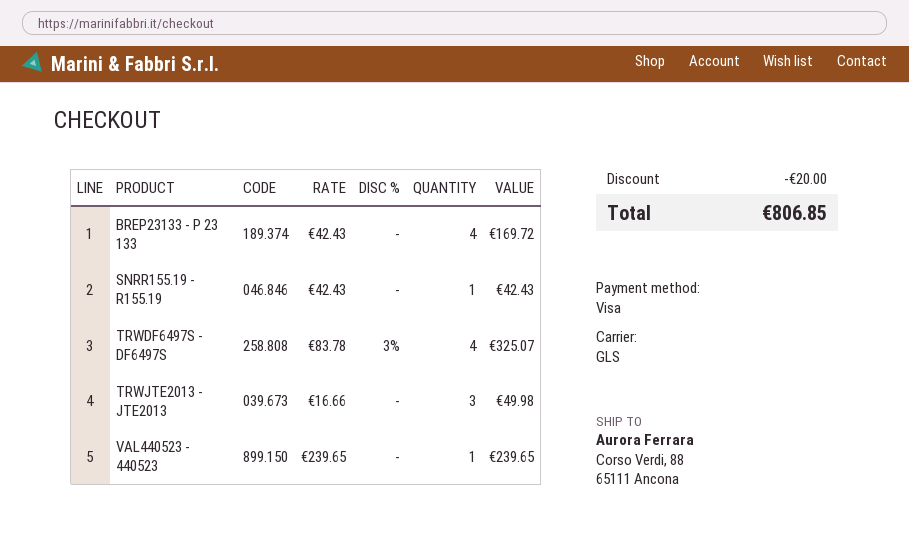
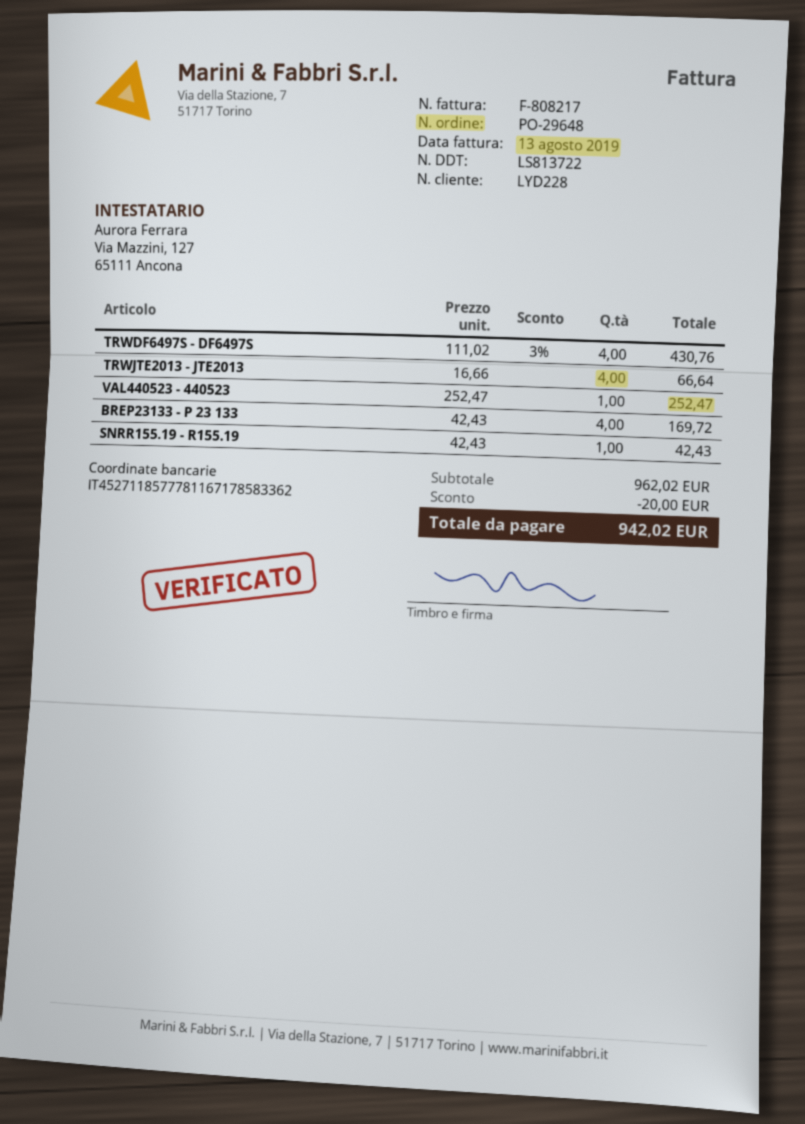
TRWDF6497S - DF6497S: 4 x 83.78 - 3% = 325.07 -> 4 x 111.02 - 3% = 430.76
TRWJTE2013 - JTE2013: 3 x 16.66 = 49.98 -> 4 x 16.66 = 66.64
VAL440523 - 440523: 1 x 239.65 = 239.65 -> 1 x 252.47 = 252.47
total: 806.85 -> 942.02

